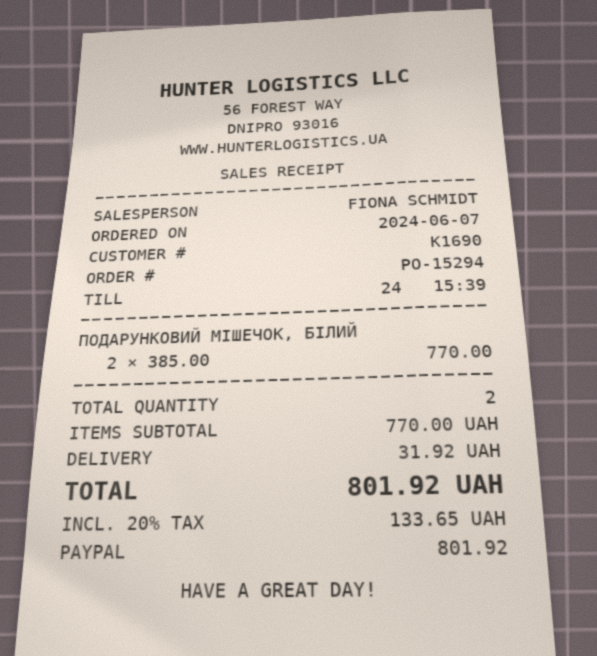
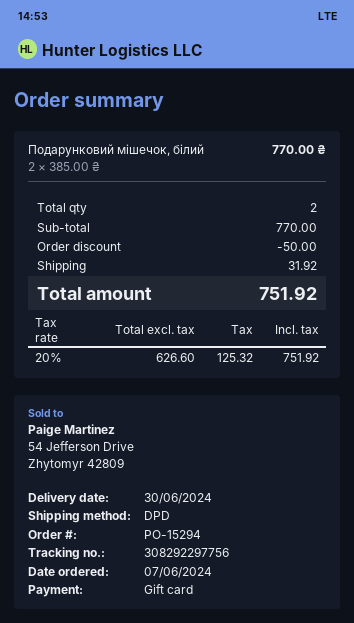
payment method: PayPal -> gift card
discount: none -> 50.00
tax: 20% = 133.65 -> 20% = 125.32
total: 801.92 -> 751.92

